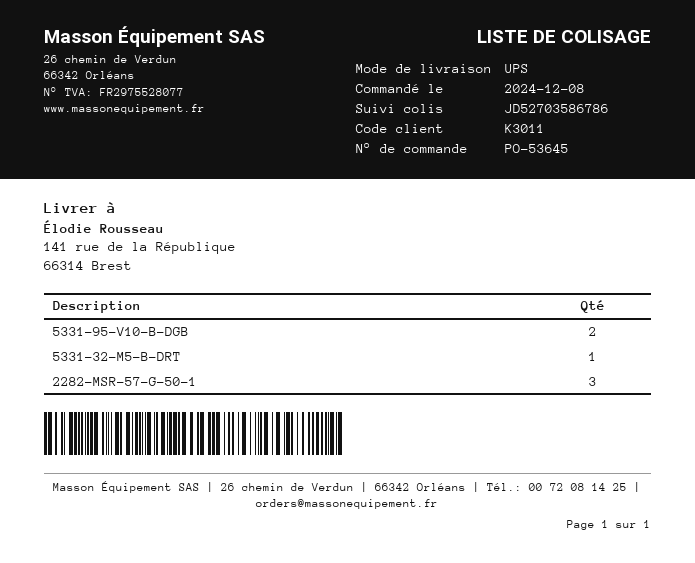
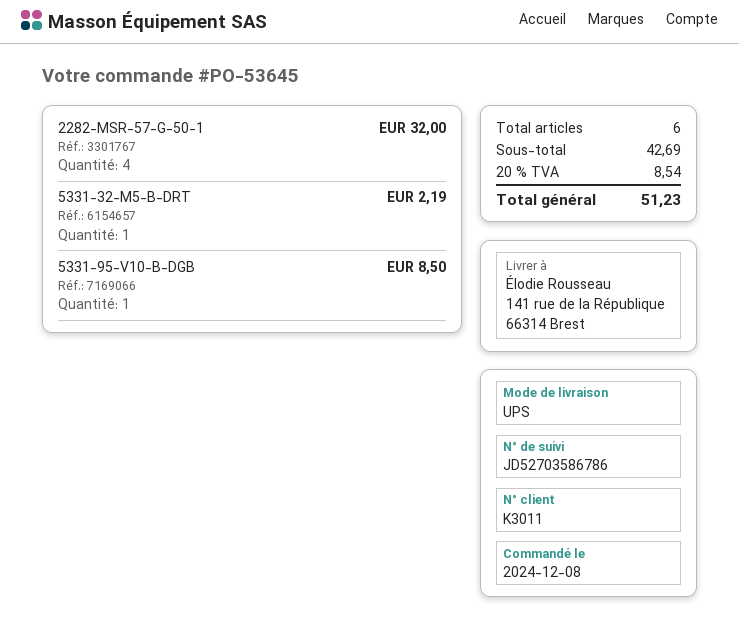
5331-95-V10-B-DGB: 2 -> 1
2282-MSR-57-G-50-1: 3 -> 4

